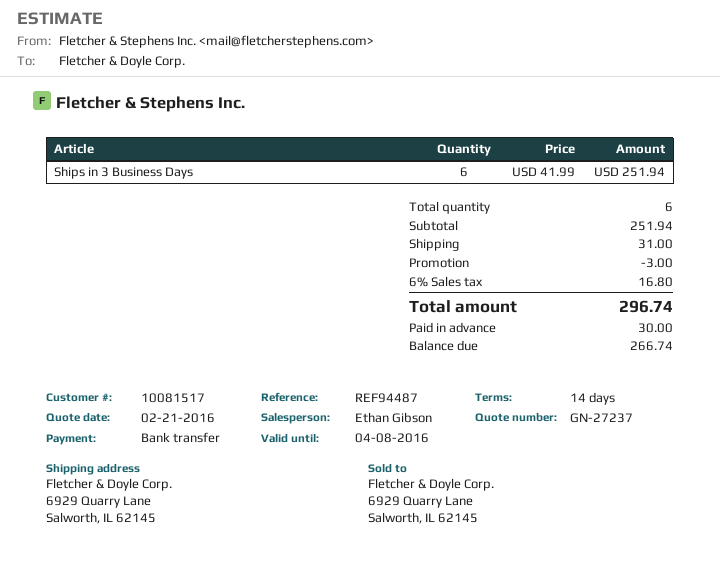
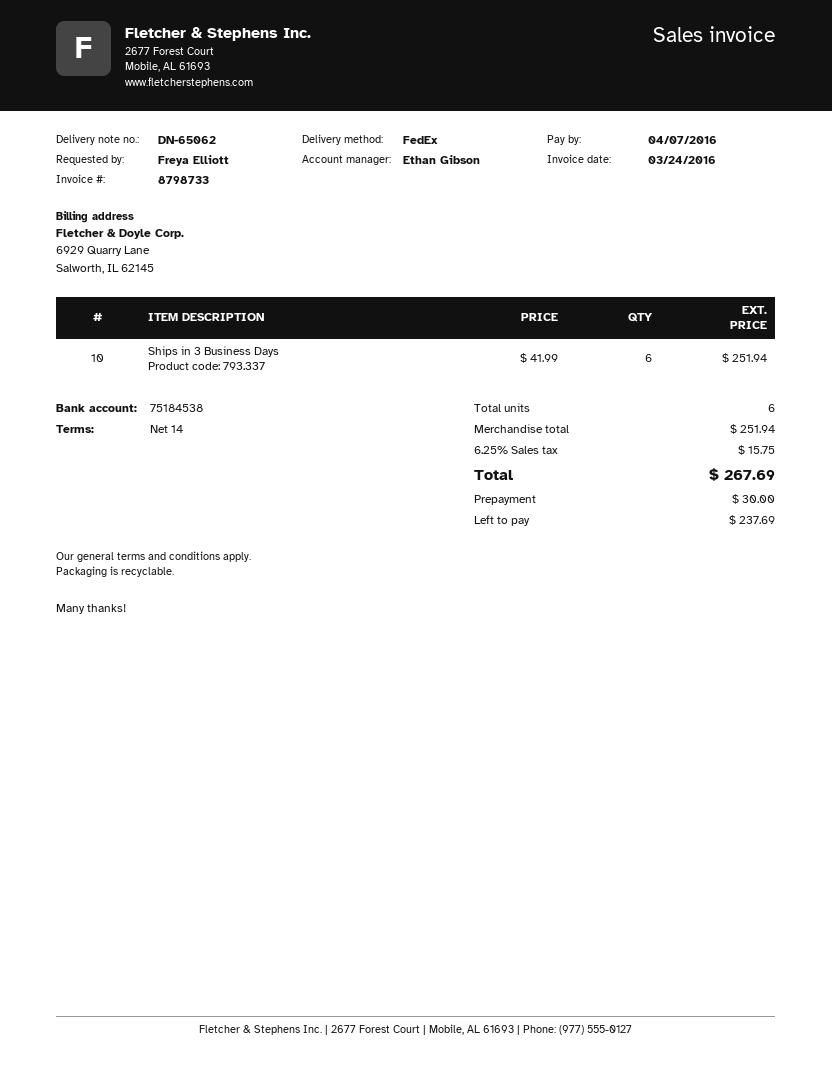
discount: 3.00 -> none
shipping: 31.00 -> none
tax: 6% = 16.80 -> 6.25% = 15.75
total: 296.74 -> 267.69
balance: 266.74 -> 237.69

